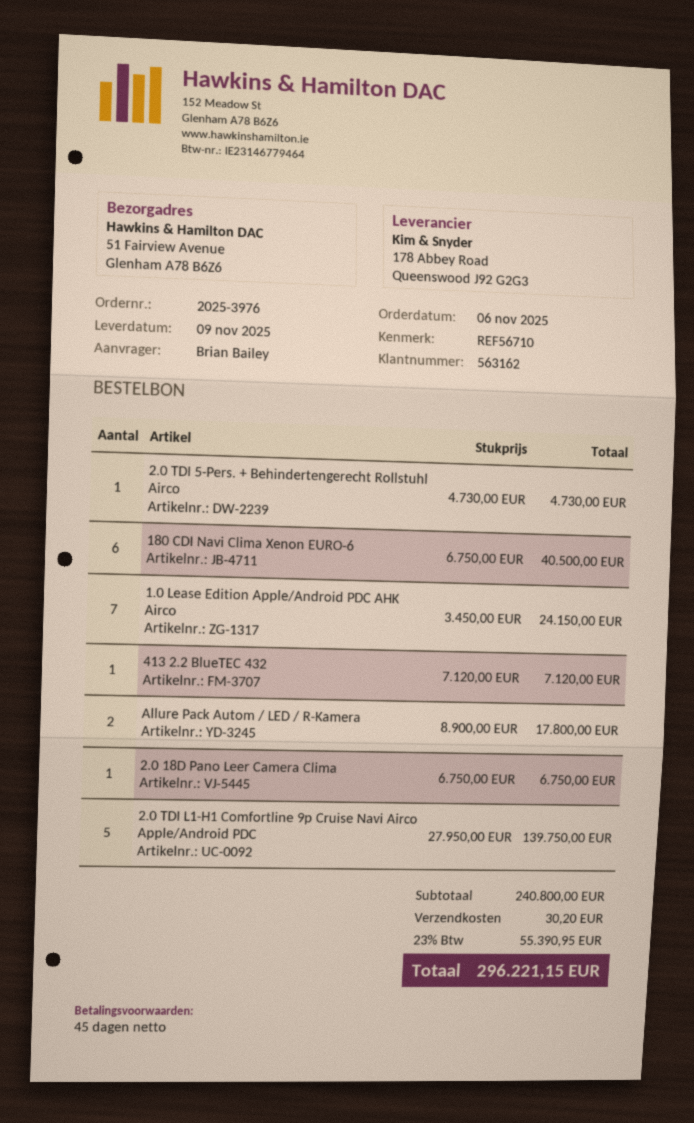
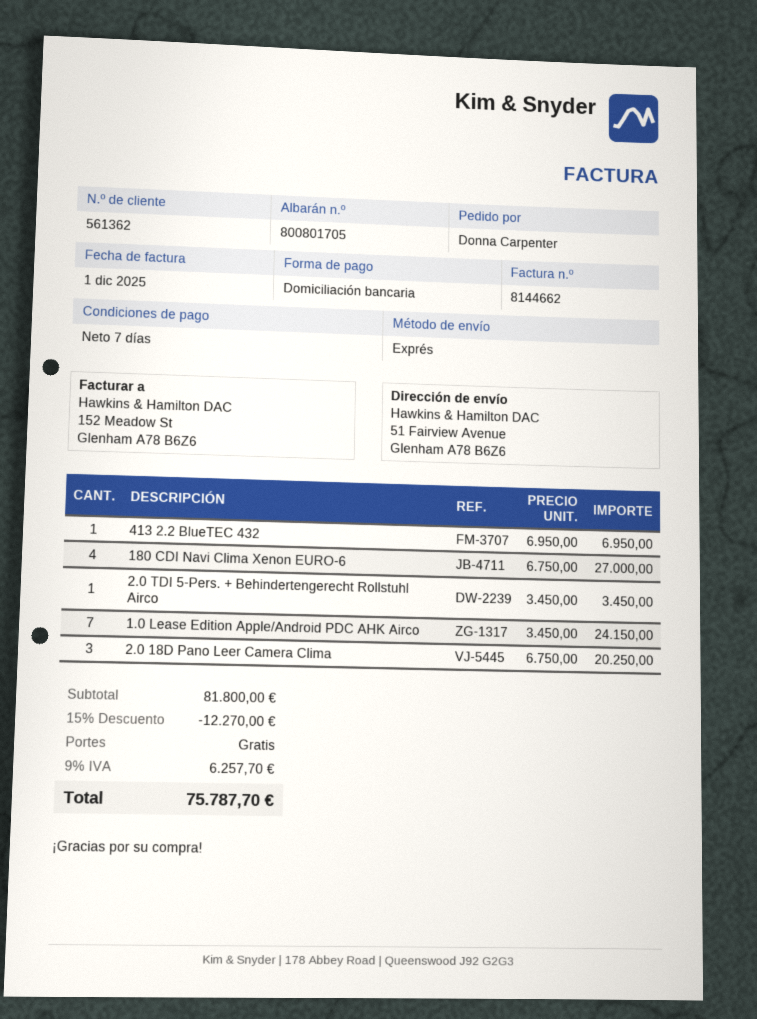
payment terms: 45 days -> 7 days
customer number: 563162 -> 561362
ordered by: Brian Bailey -> Donna Carpenter
2.0 TDI 5-Pers. + Behindertengerecht Rollstuhl Airco: 1 x 4730.00 = 4730.00 -> 1 x 3450.00 = 3450.00
180 CDI Navi Clima Xenon EURO-6: 6 x 6750.00 = 40500.00 -> 4 x 6750.00 = 27000.00
413 2.2 BlueTEC 432: 1 x 7120.00 = 7120.00 -> 1 x 6950.00 = 6950.00
Allure Pack Autom / LED / R-Kamera: 2 x 8900.00 = 17800.00 -> none
2.0 18D Pano Leer Camera Clima: 1 x 6750.00 = 6750.00 -> 3 x 6750.00 = 20250.00
2.0 TDI L1-H1 Comfortline 9p Cruise Navi Airco Apple/Android PDC: 5 x 27950.00 = 139750.00 -> none
subtotal: 240800.00 -> 81800.00
discount: none -> 15% = 12270.00
shipping: 30.20 -> 0.00
tax: 23% = 55390.95 -> 9% = 6257.70
total: 296221.15 -> 75787.70

